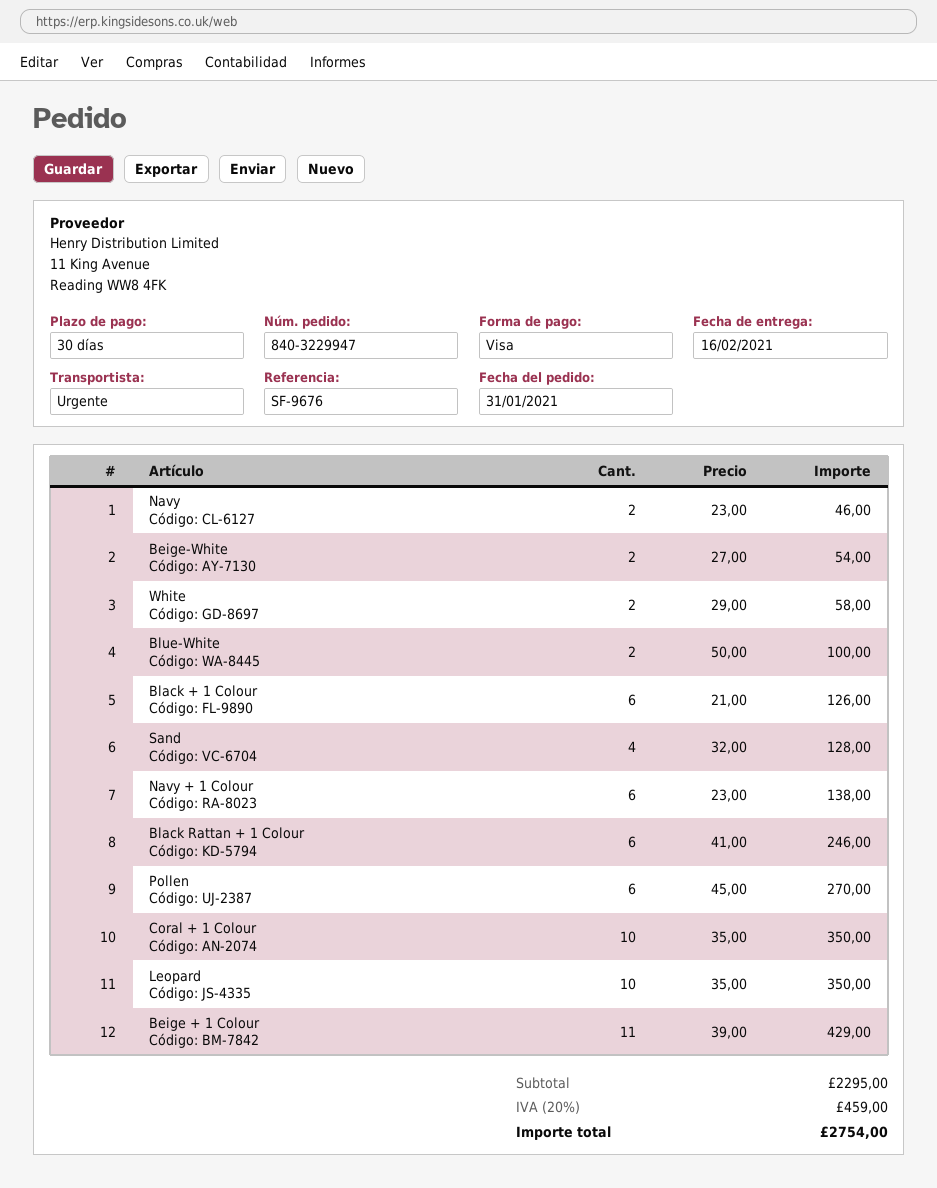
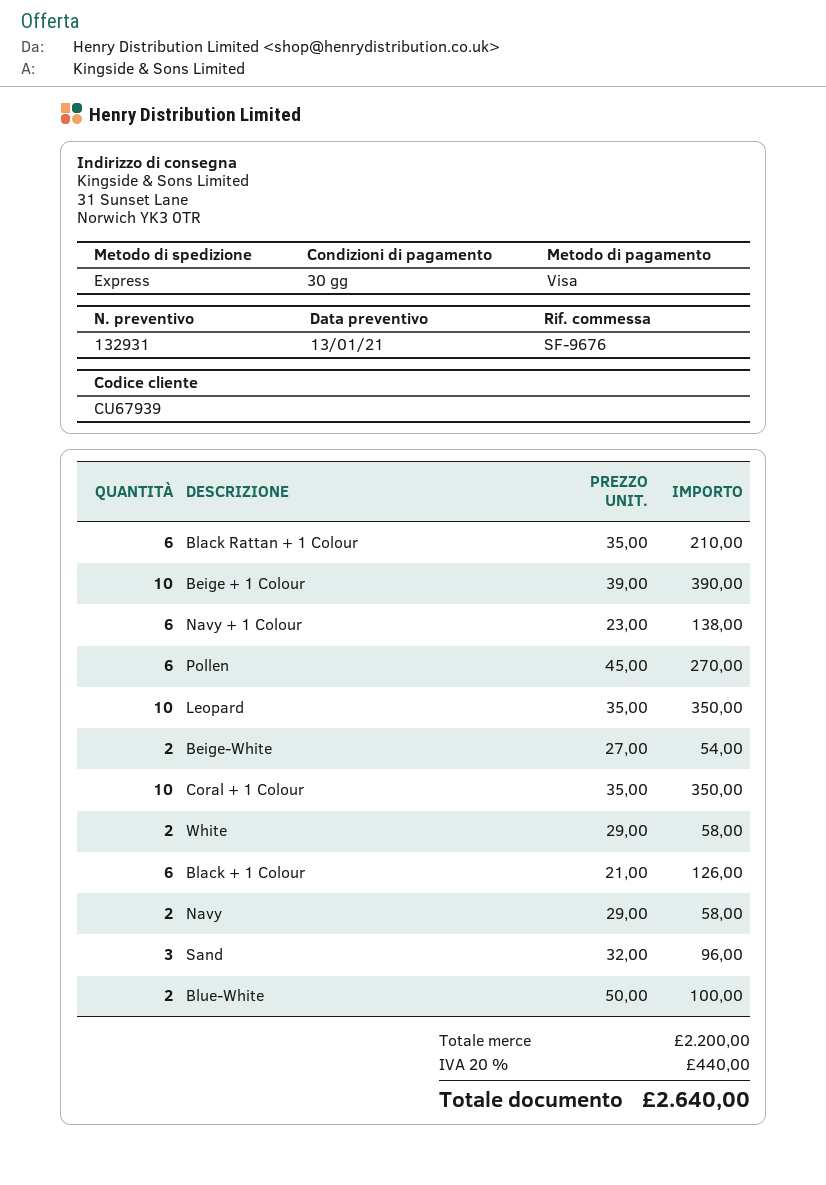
Navy: 2 x 23.00 = 46.00 -> 2 x 29.00 = 58.00
Sand: 4 x 32.00 = 128.00 -> 3 x 32.00 = 96.00
Black Rattan + 1 Colour: 6 x 41.00 = 246.00 -> 6 x 35.00 = 210.00
Beige + 1 Colour: 11 x 39.00 = 429.00 -> 10 x 39.00 = 390.00
subtotal: 2295.00 -> 2200.00
tax: 20% = 459.00 -> 20% = 440.00
total: 2754.00 -> 2640.00

